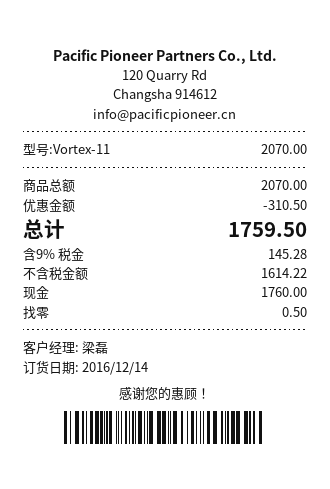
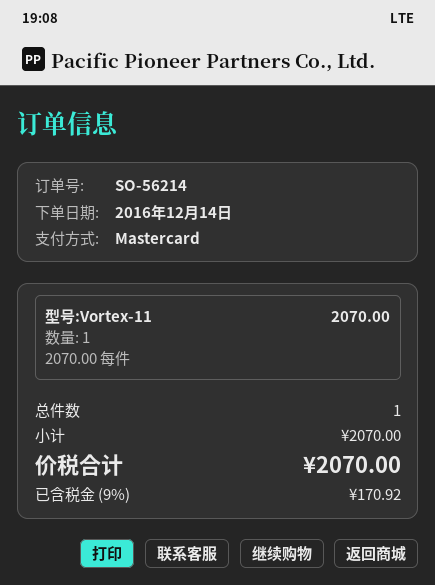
payment method: cash -> Mastercard
discount: 310.50 -> none
tax: 9% = 145.28 -> 9% = 170.92
total: 1759.50 -> 2070.00

